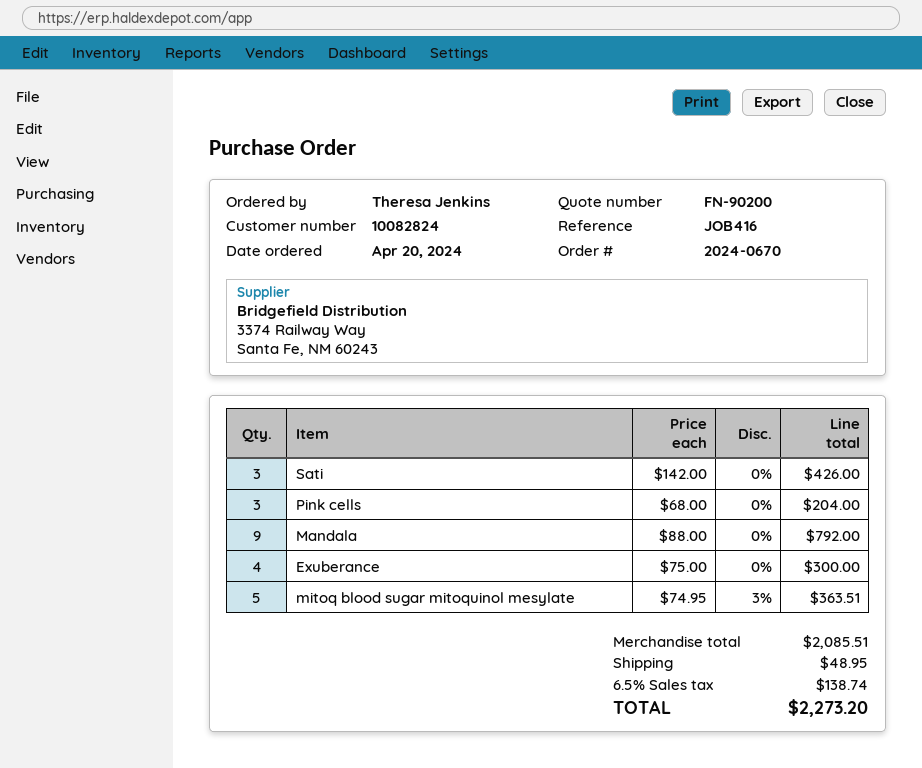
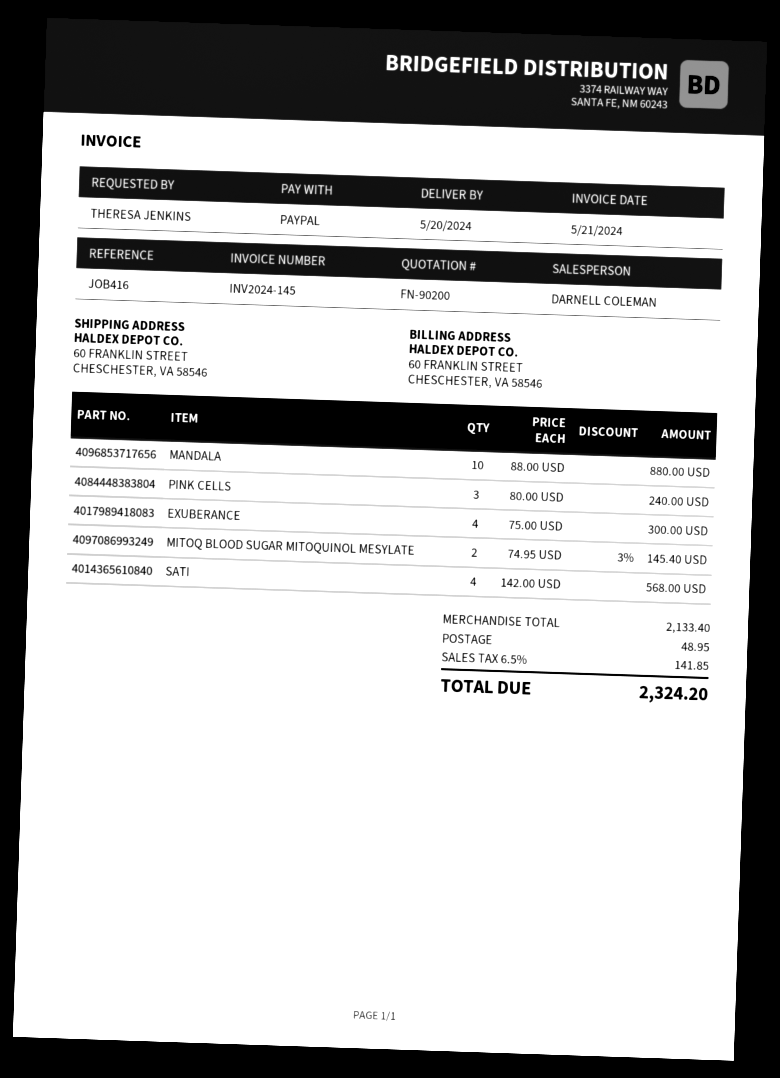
Sati: 3 x 142.00 = 426.00 -> 4 x 142.00 = 568.00
Pink cells: 3 x 68.00 = 204.00 -> 3 x 80.00 = 240.00
Mandala: 9 x 88.00 = 792.00 -> 10 x 88.00 = 880.00
mitoq blood sugar mitoquinol mesylate: 5 x 74.95 - 3% = 363.51 -> 2 x 74.95 - 3% = 145.40
subtotal: 2085.51 -> 2133.40
tax: 6.5% = 138.74 -> 6.5% = 141.85
total: 2273.20 -> 2324.20

